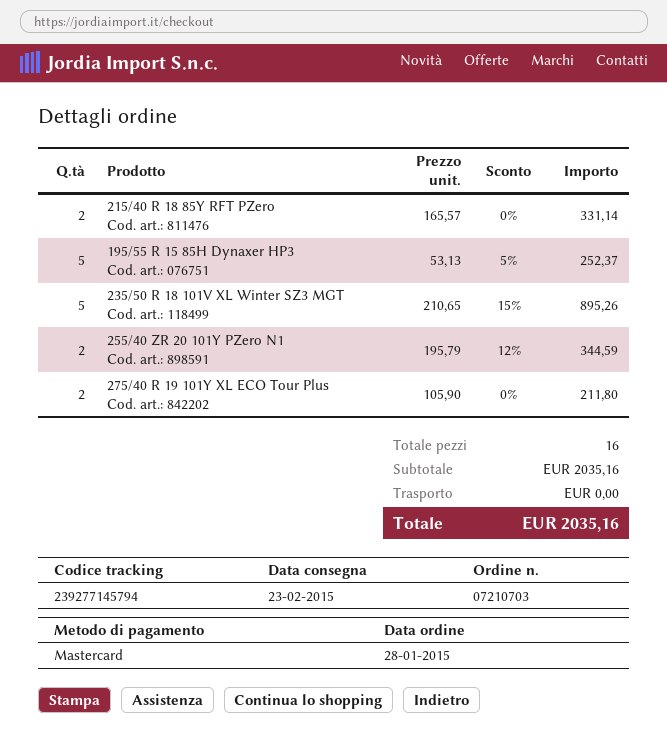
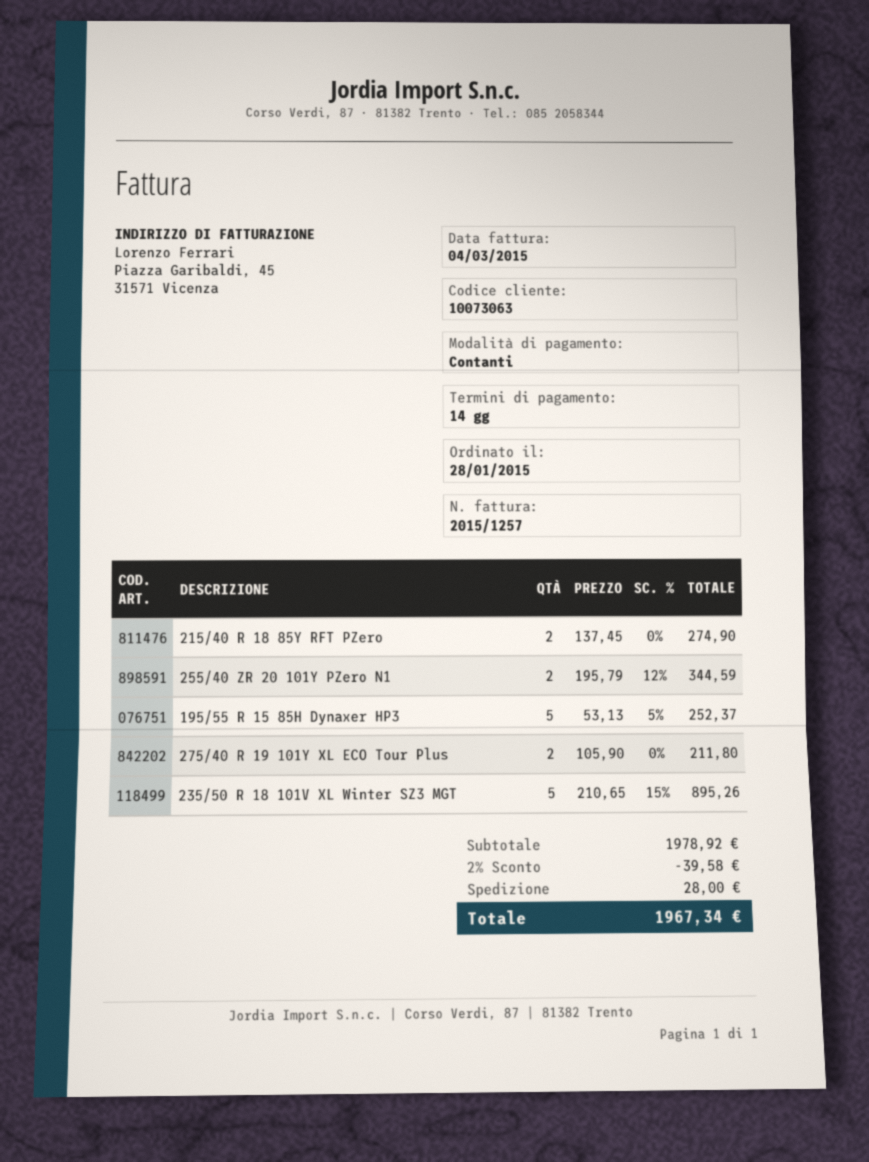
payment method: Mastercard -> cash
215/40 R 18 85Y RFT PZero: 2 x 165.57 = 331.14 -> 2 x 137.45 = 274.90
subtotal: 2035.16 -> 1978.92
discount: none -> 2% = 39.58
shipping: 0.00 -> 28.00
total: 2035.16 -> 1967.34

